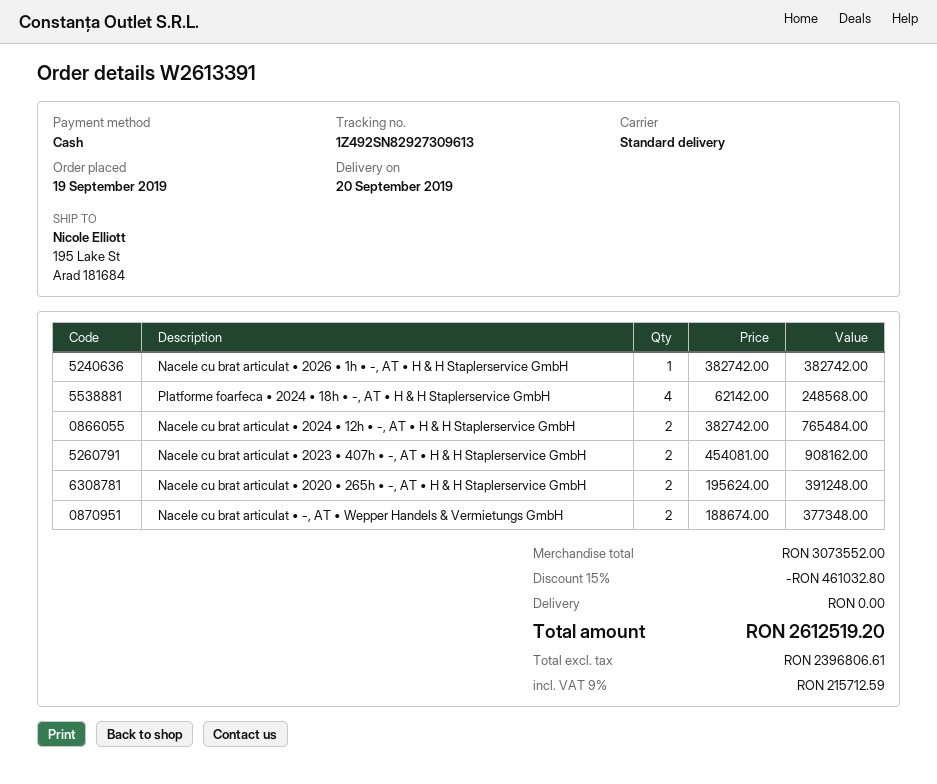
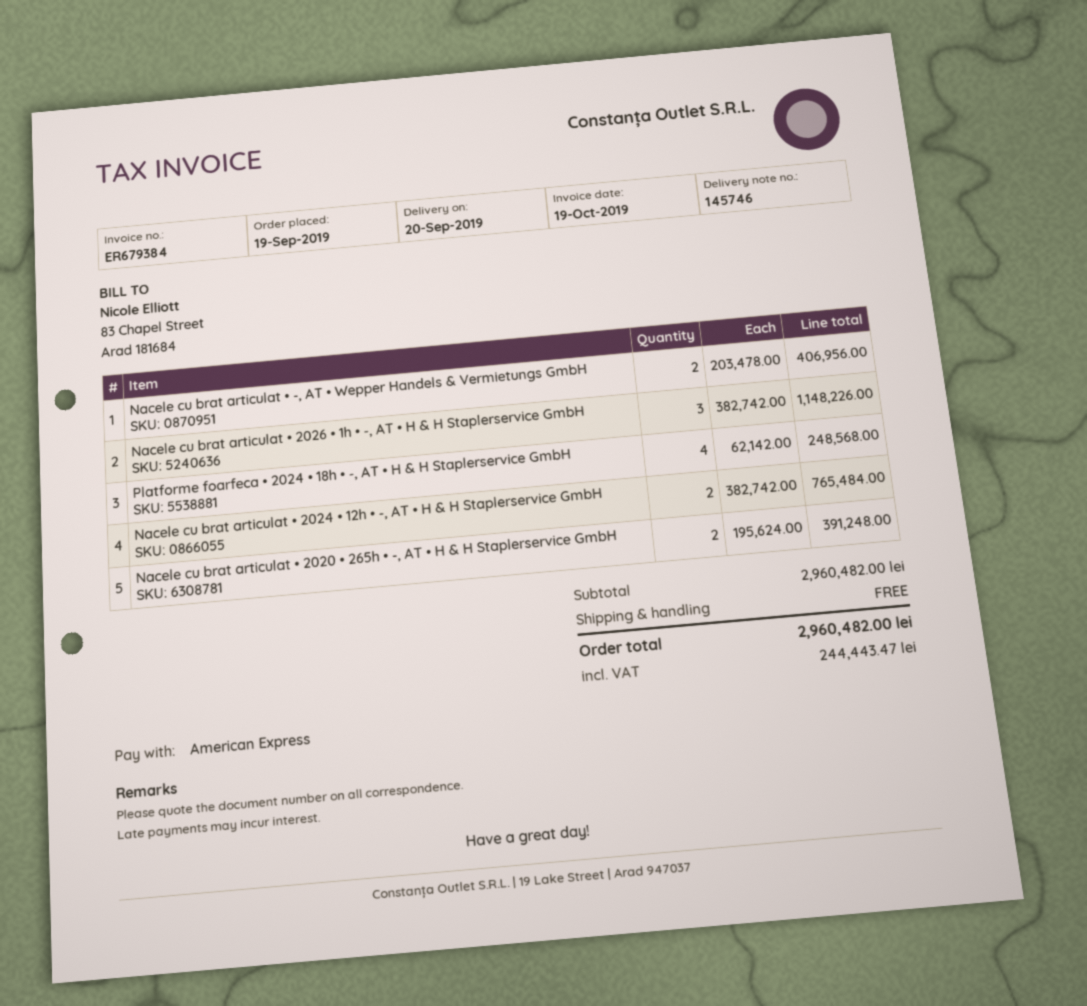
payment method: cash -> American Express
Nacele cu brat articulat • 2026 • 1h • -, AT • H & H Staplerservice GmbH: 1 x 382742.00 = 382742.00 -> 3 x 382742.00 = 1148226.00
Nacele cu brat articulat • 2023 • 407h • -, AT • H & H Staplerservice GmbH: 2 x 454081.00 = 908162.00 -> none
Nacele cu brat articulat • -, AT • Wepper Handels & Vermietungs GmbH: 2 x 188674.00 = 377348.00 -> 2 x 203478.00 = 406956.00
subtotal: 3073552.00 -> 2960482.00
discount: 15% = 461032.80 -> none
tax: 215712.59 -> 244443.47
total: 2612519.20 -> 2960482.00

